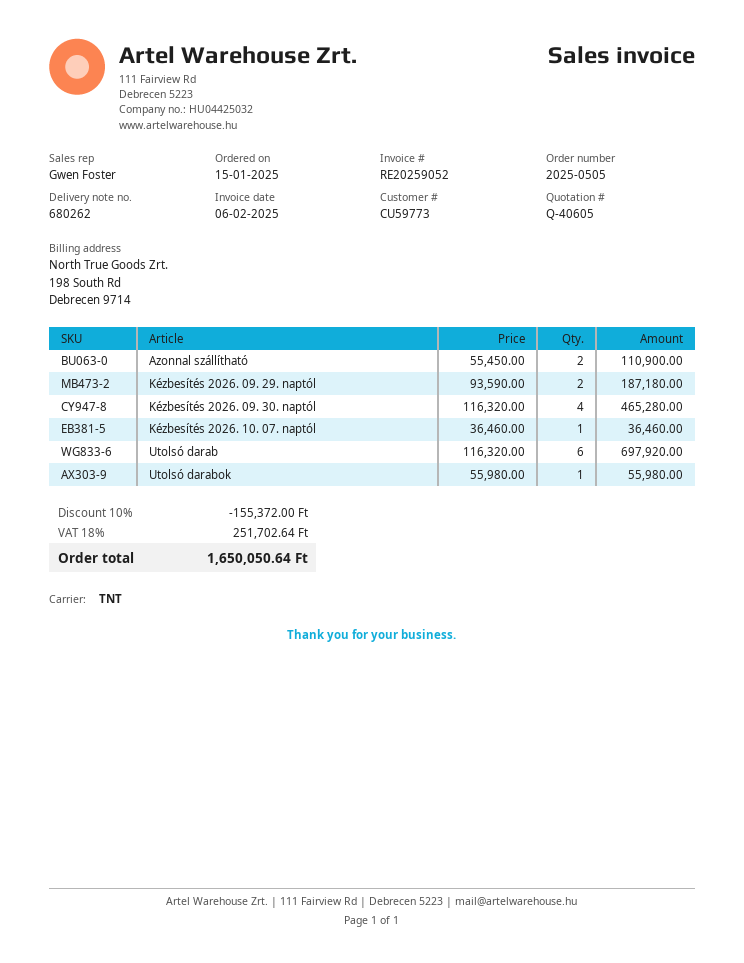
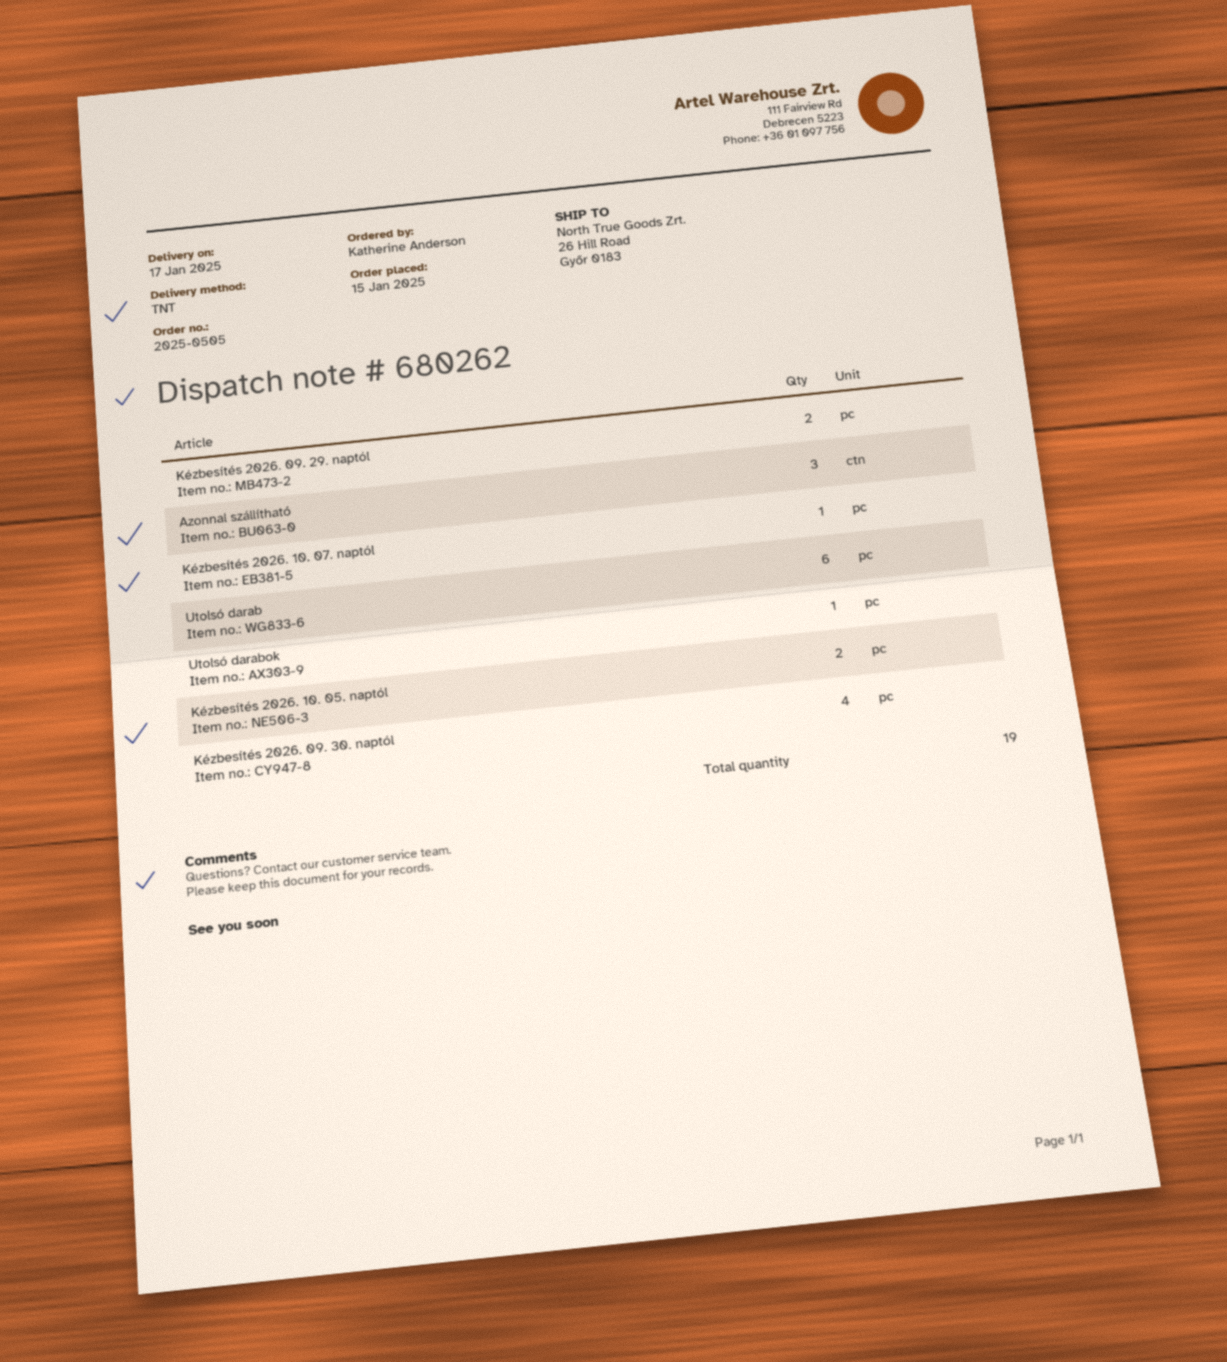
Azonnal szállítható: 2 -> 3
Kézbesítés 2026. 10. 05. naptól: none -> 2

